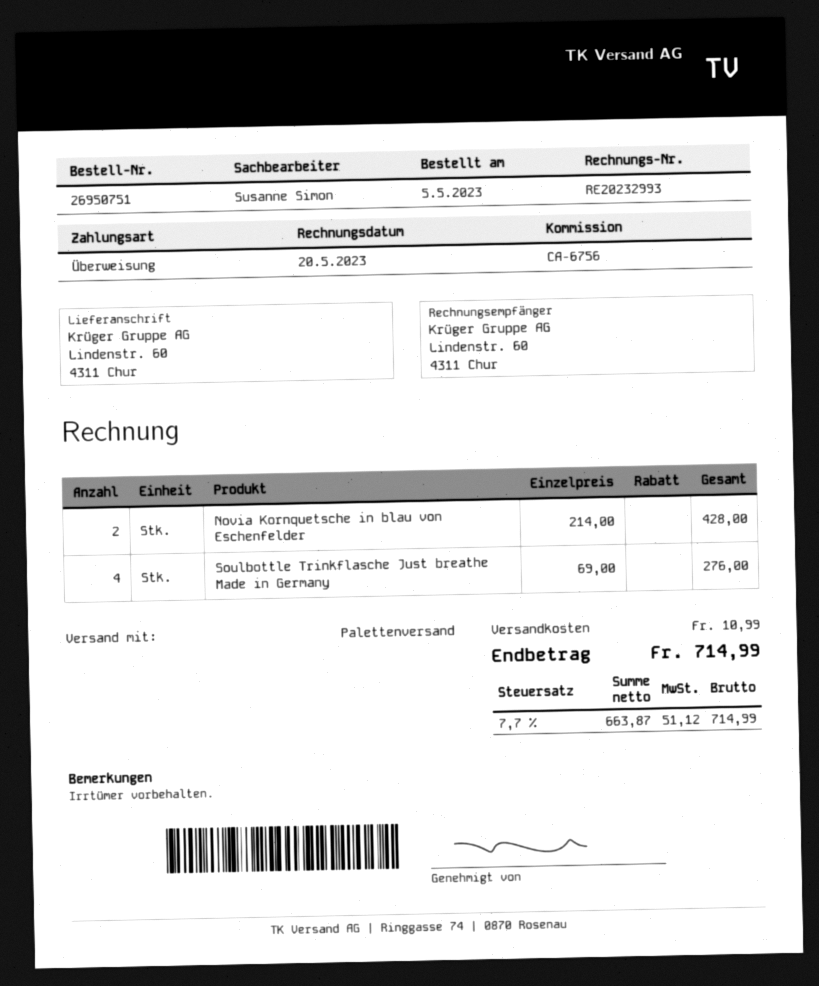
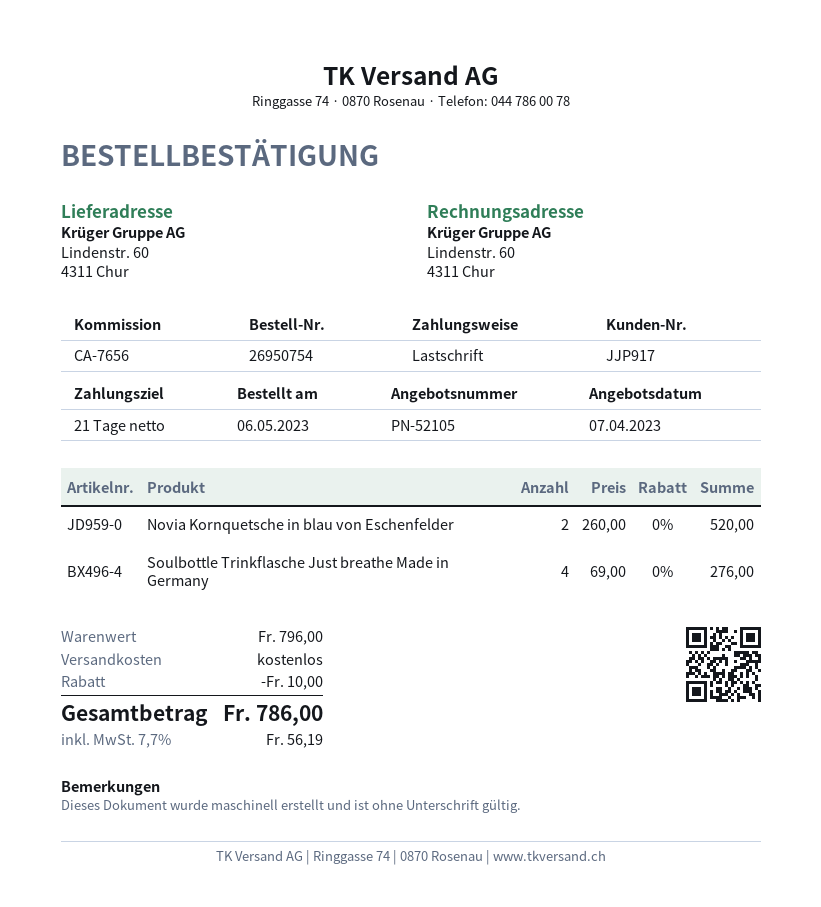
order number: 26950751 -> 26950754
order date: 2023-05-05 -> 2023-05-06
reference: CA-6756 -> CA-7656
payment method: bank transfer -> direct debit
Novia Kornquetsche in blau von Eschenfelder: 2 x 214.00 = 428.00 -> 2 x 260.00 = 520.00
discount: none -> 10.00
shipping: 10.99 -> 0.00
tax: 7.7% = 51.12 -> 7.7% = 56.19
total: 714.99 -> 786.00

